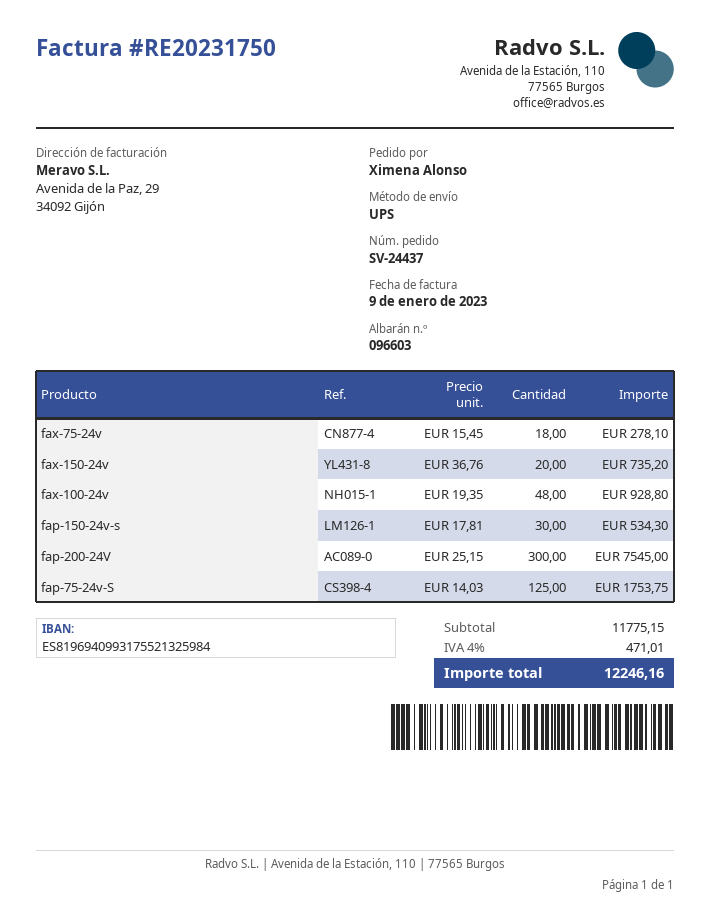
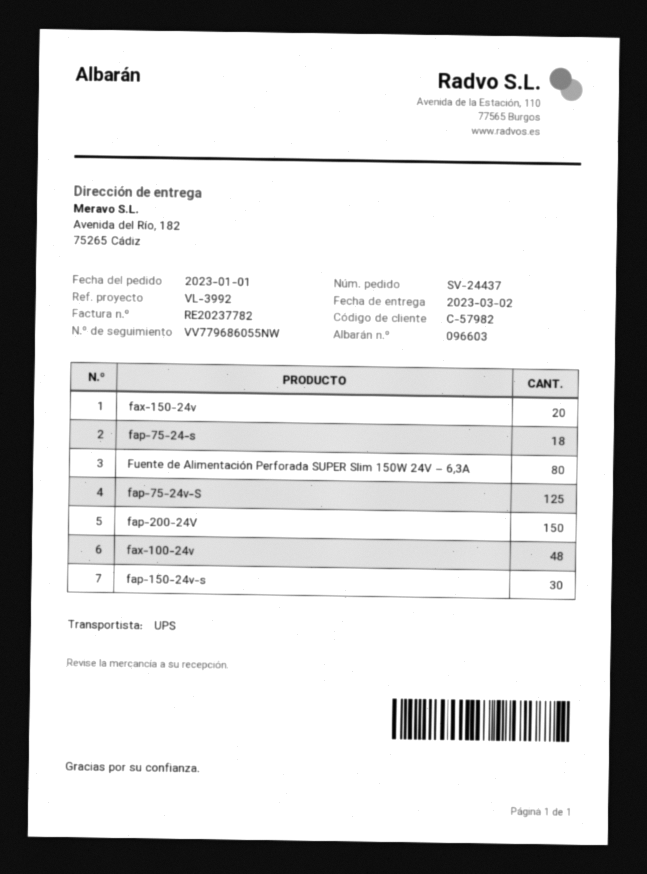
invoice number: RE20231750 -> RE20237782
fax-75-24v: 18 -> none
fap-200-24V: 300 -> 150
fap-75-24-s: none -> 18
Fuente de Alimentación Perforada SUPER Slim 150W 24V – 6,3A: none -> 80

